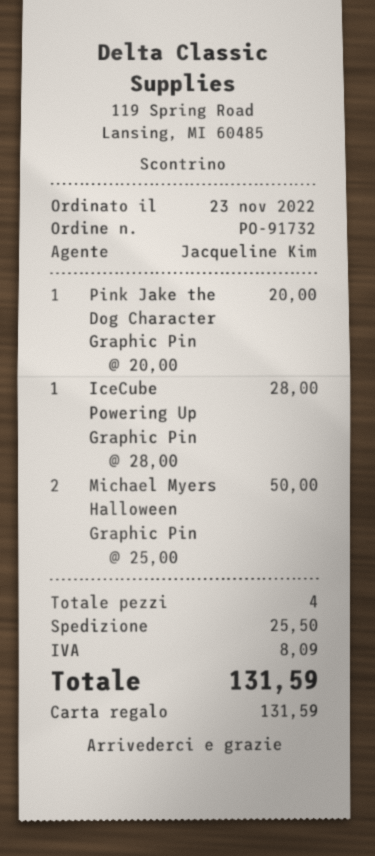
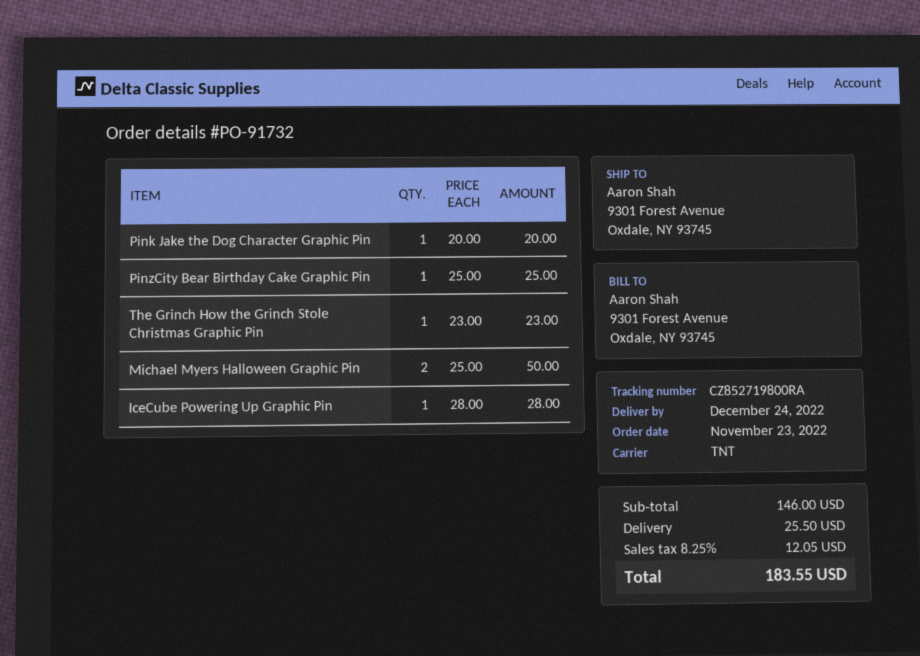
PinzCity Bear Birthday Cake Graphic Pin: none -> 1 x 25.00 = 25.00
The Grinch How the Grinch Stole Christmas Graphic Pin: none -> 1 x 23.00 = 23.00
tax: 8.09 -> 12.05
total: 131.59 -> 183.55

